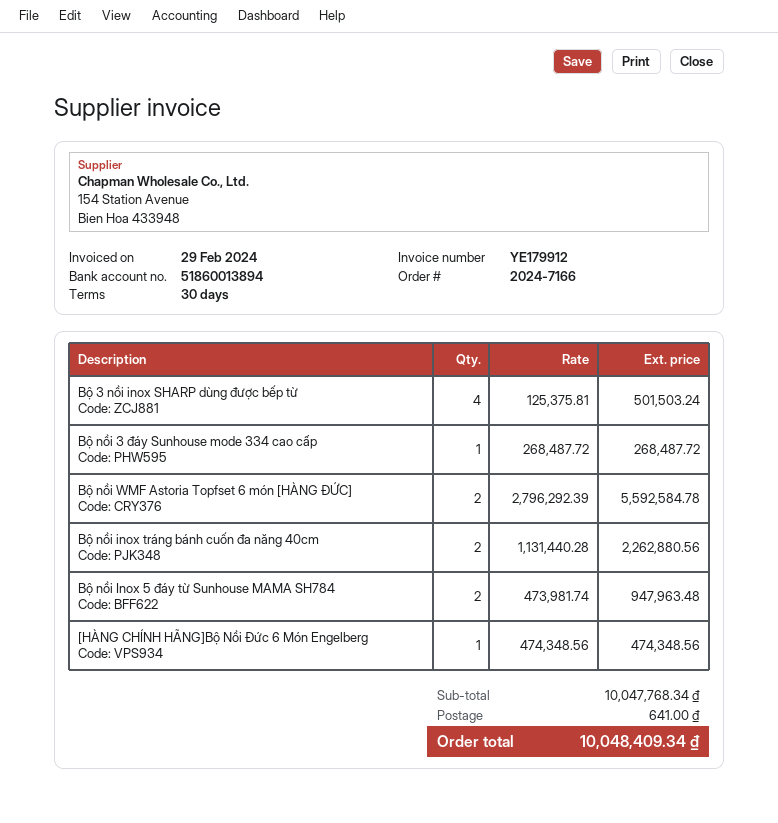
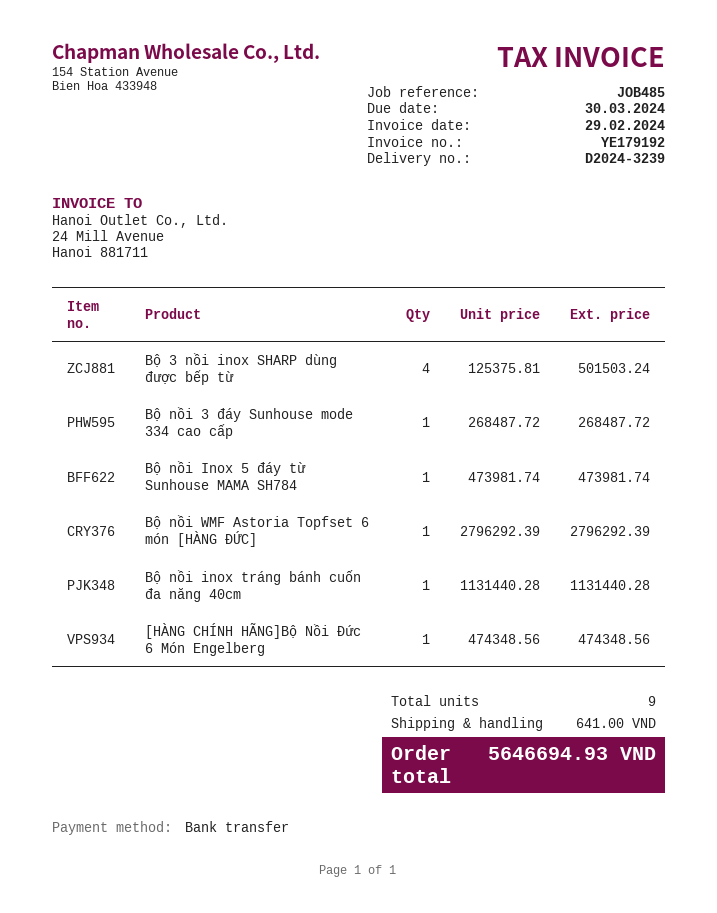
invoice number: YE179912 -> YE179192
Bộ nồi WMF Astoria Topfset 6 món [HÀNG ĐỨC]: 2 x 2796292.39 = 5592584.78 -> 1 x 2796292.39 = 2796292.39
Bộ nồi inox tráng bánh cuốn đa năng 40cm: 2 x 1131440.28 = 2262880.56 -> 1 x 1131440.28 = 1131440.28
Bộ nồi Inox 5 đáy từ Sunhouse MAMA SH784: 2 x 473981.74 = 947963.48 -> 1 x 473981.74 = 473981.74
total: 10048409.34 -> 5646694.93

